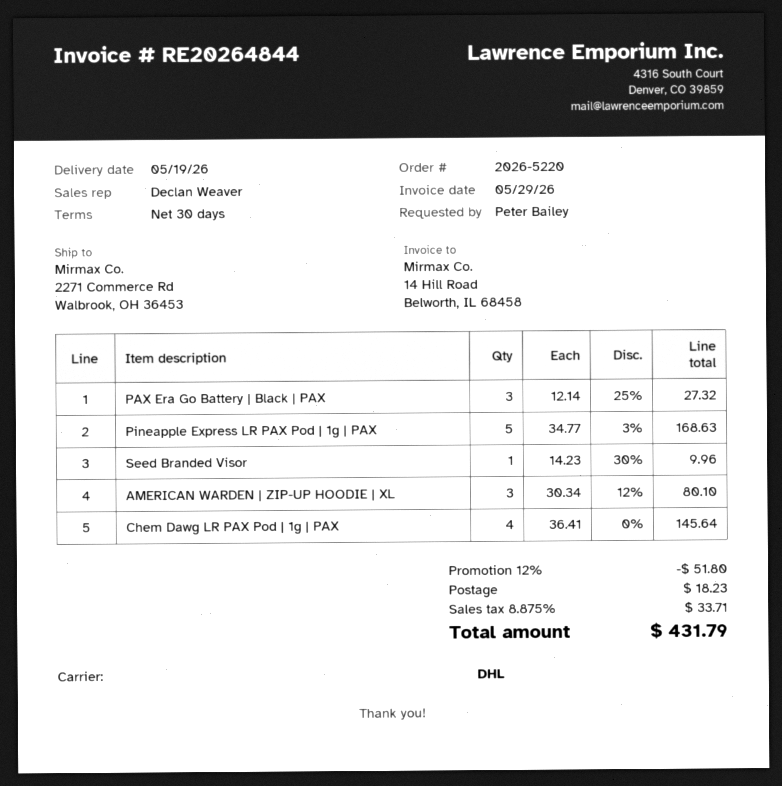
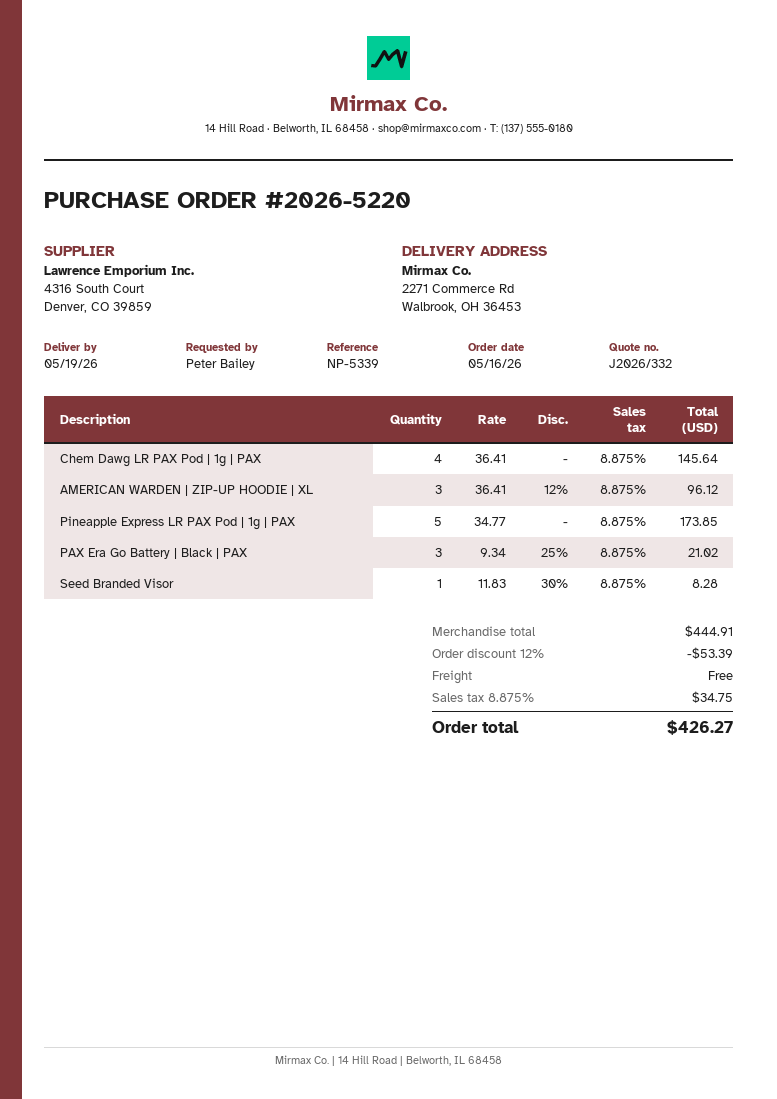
PAX Era Go Battery | Black | PAX: 3 x 12.14 - 25% = 27.32 -> 3 x 9.34 - 25% = 21.02
Pineapple Express LR PAX Pod | 1g | PAX: 5 x 34.77 - 3% = 168.63 -> 5 x 34.77 = 173.85
Seed Branded Visor: 1 x 14.23 - 30% = 9.96 -> 1 x 11.83 - 30% = 8.28
AMERICAN WARDEN | ZIP-UP HOODIE | XL: 3 x 30.34 - 12% = 80.10 -> 3 x 36.41 - 12% = 96.12
discount: 12% = 51.80 -> 12% = 53.39
shipping: 18.23 -> 0.00
tax: 8.875% = 33.71 -> 8.875% = 34.75
total: 431.79 -> 426.27

